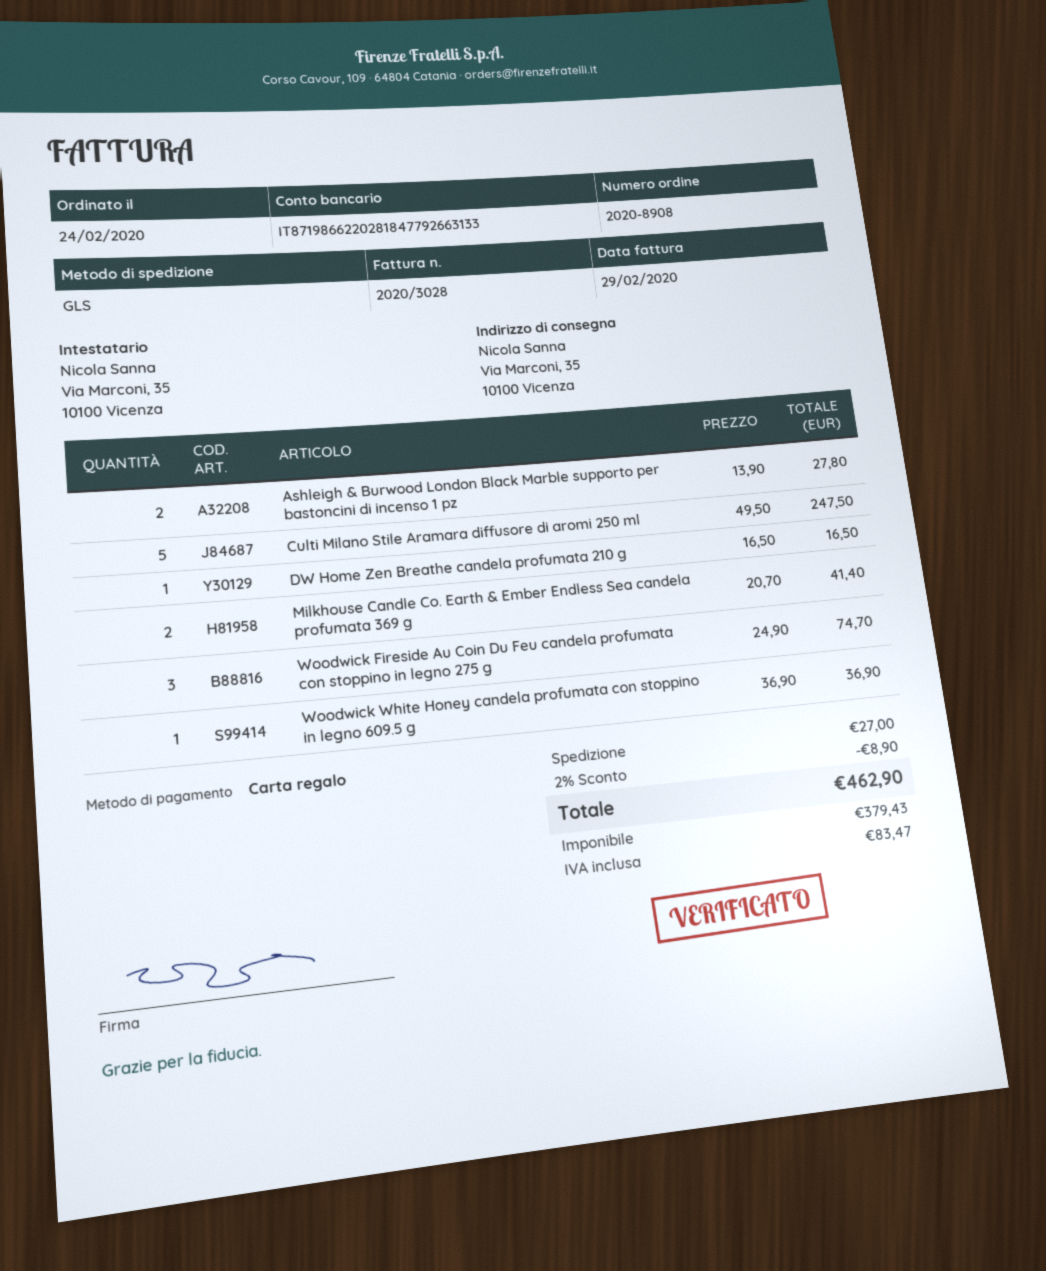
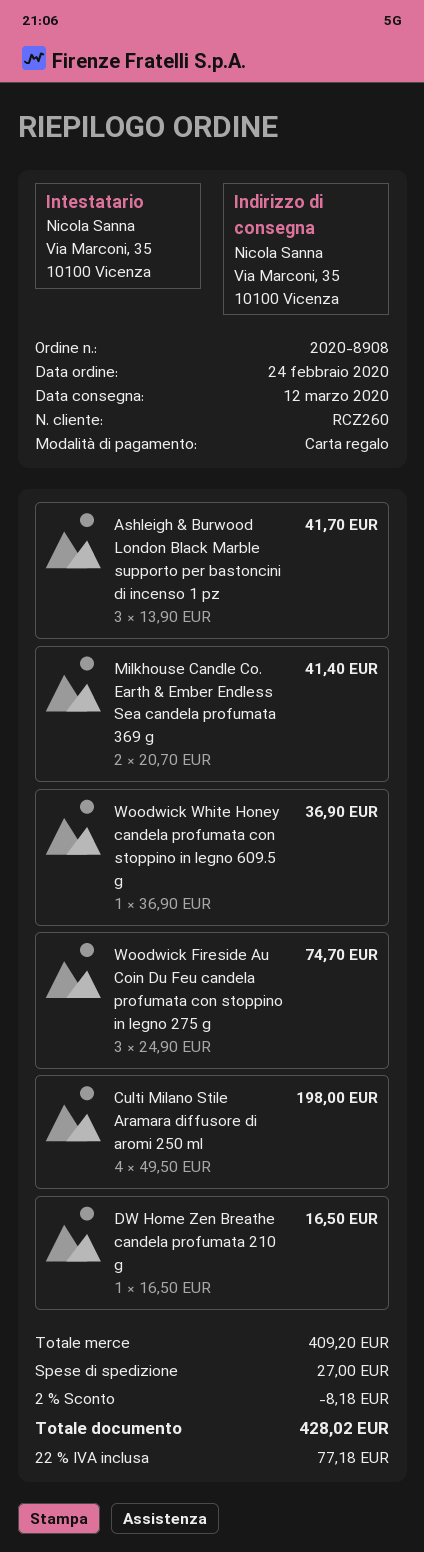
Ashleigh & Burwood London Black Marble supporto per bastoncini di incenso 1 pz: 2 x 13.90 = 27.80 -> 3 x 13.90 = 41.70
Culti Milano Stile Aramara diffusore di aromi 250 ml: 5 x 49.50 = 247.50 -> 4 x 49.50 = 198.00
discount: 2% = 8.90 -> 2% = 8.18
tax: 83.47 -> 77.18
total: 462.90 -> 428.02

